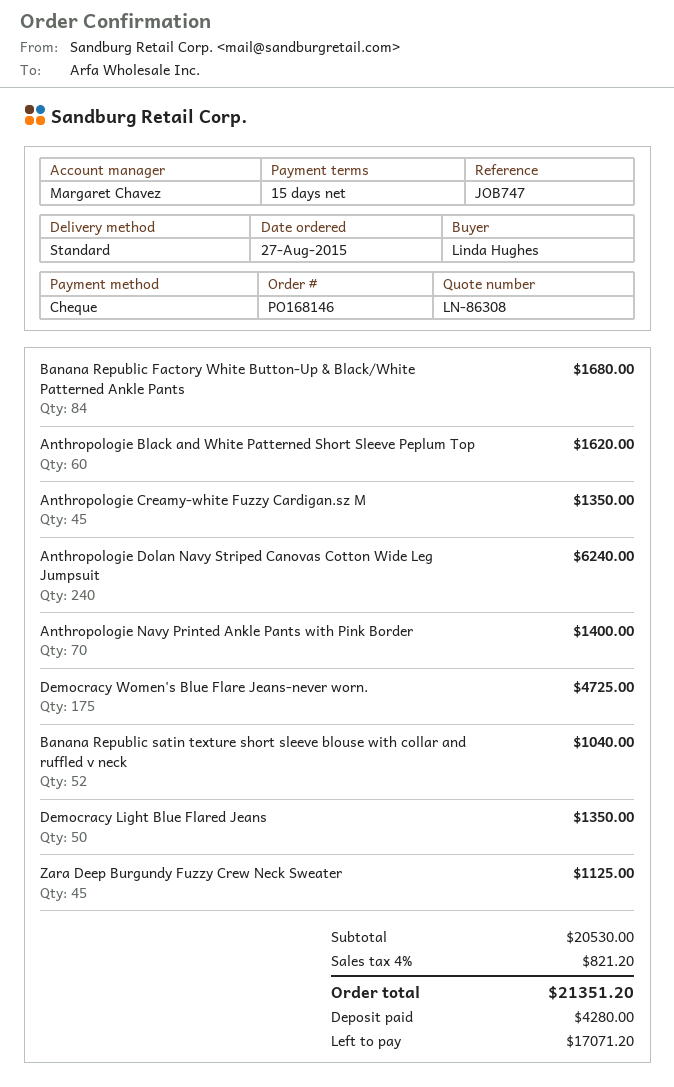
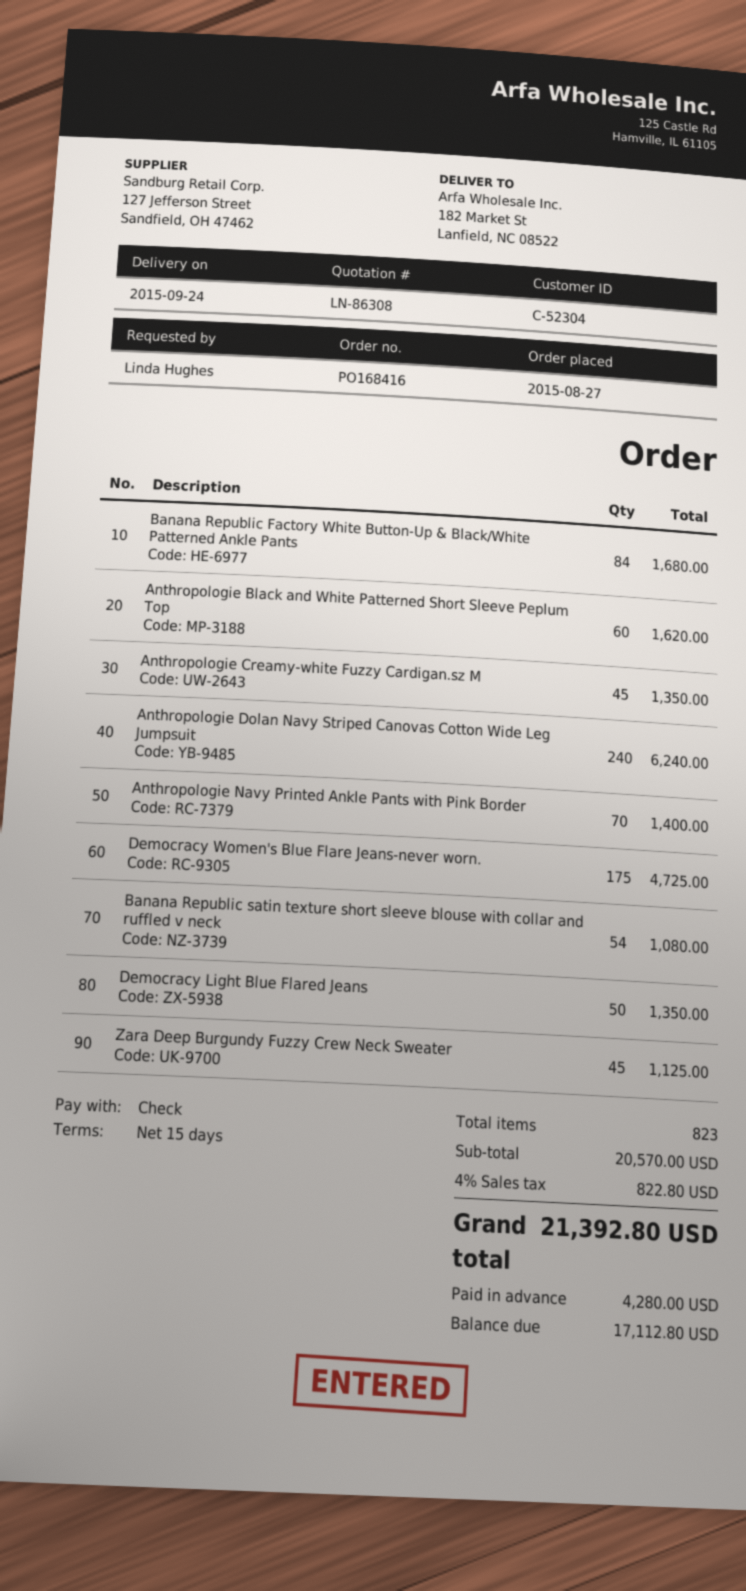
order number: PO168146 -> PO168416
Banana Republic satin texture short sleeve blouse with collar and ruffled v neck: 52 for 1040.00 -> 54 for 1080.00
subtotal: 20530.00 -> 20570.00
tax: 4% = 821.20 -> 4% = 822.80
total: 21351.20 -> 21392.80
balance: 17071.20 -> 17112.80

